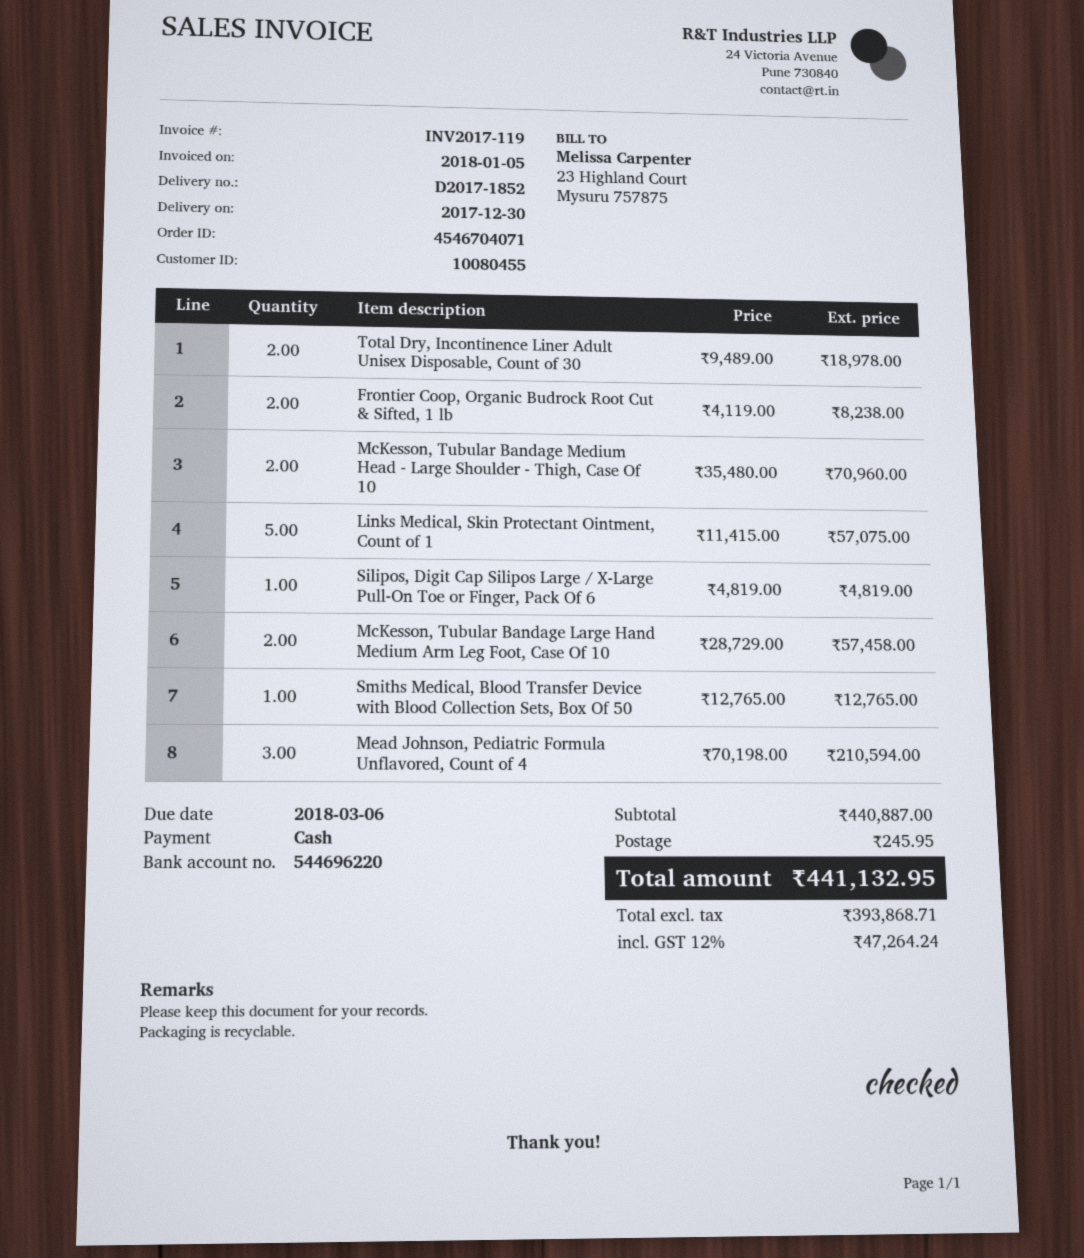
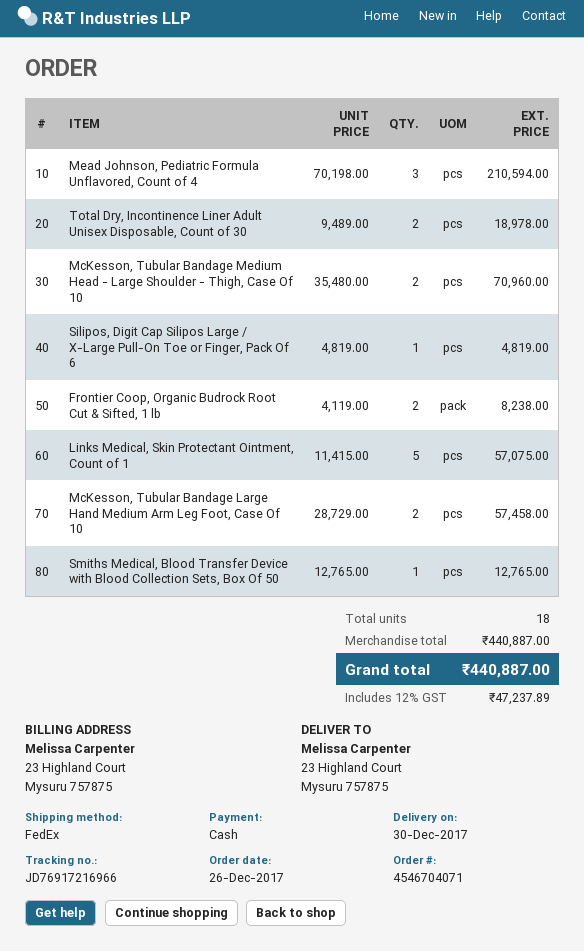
shipping: 245.95 -> none
tax: 12% = 47264.24 -> 12% = 47237.89
total: 441132.95 -> 440887.00

